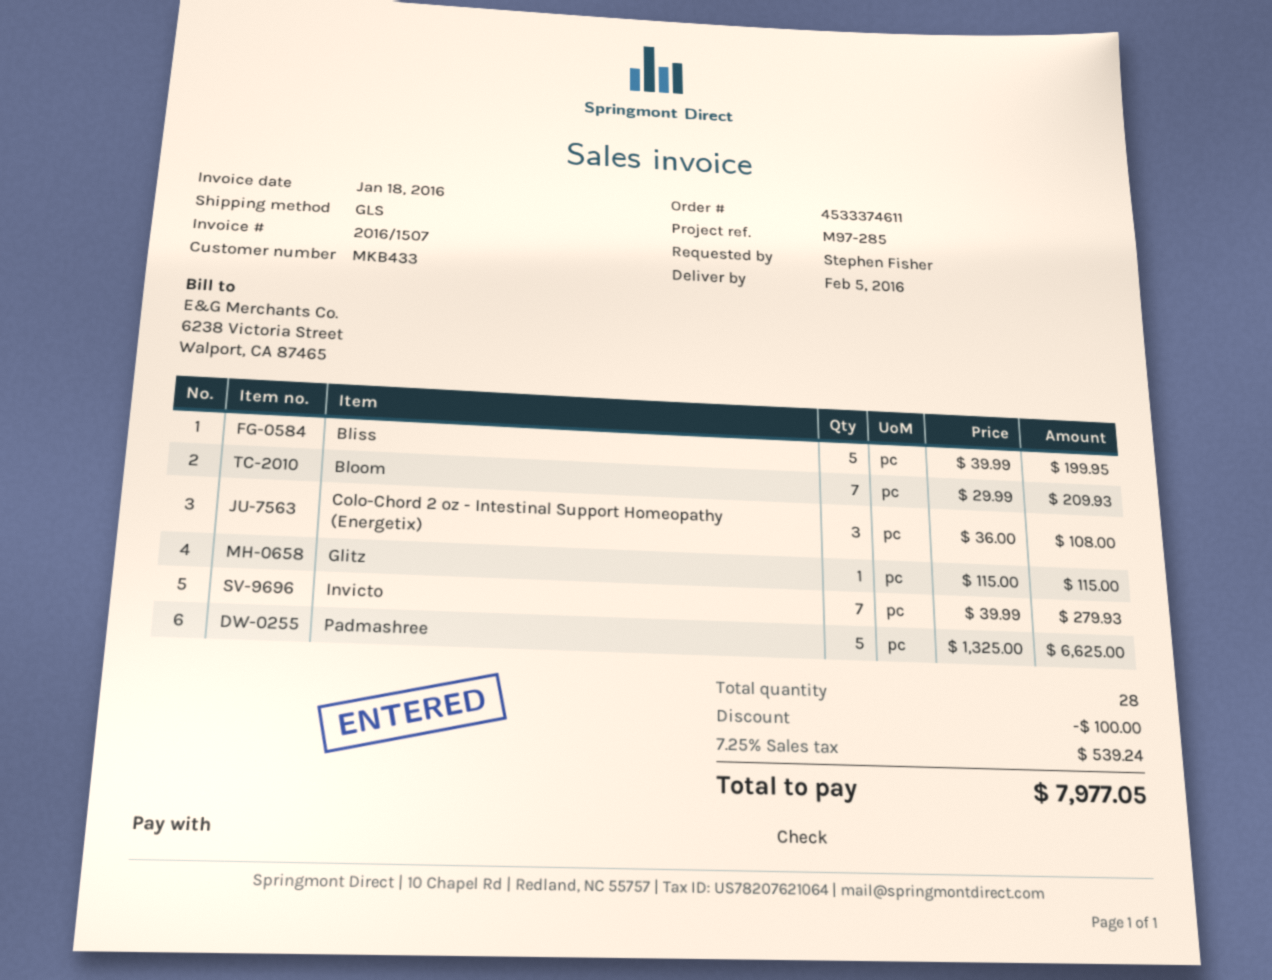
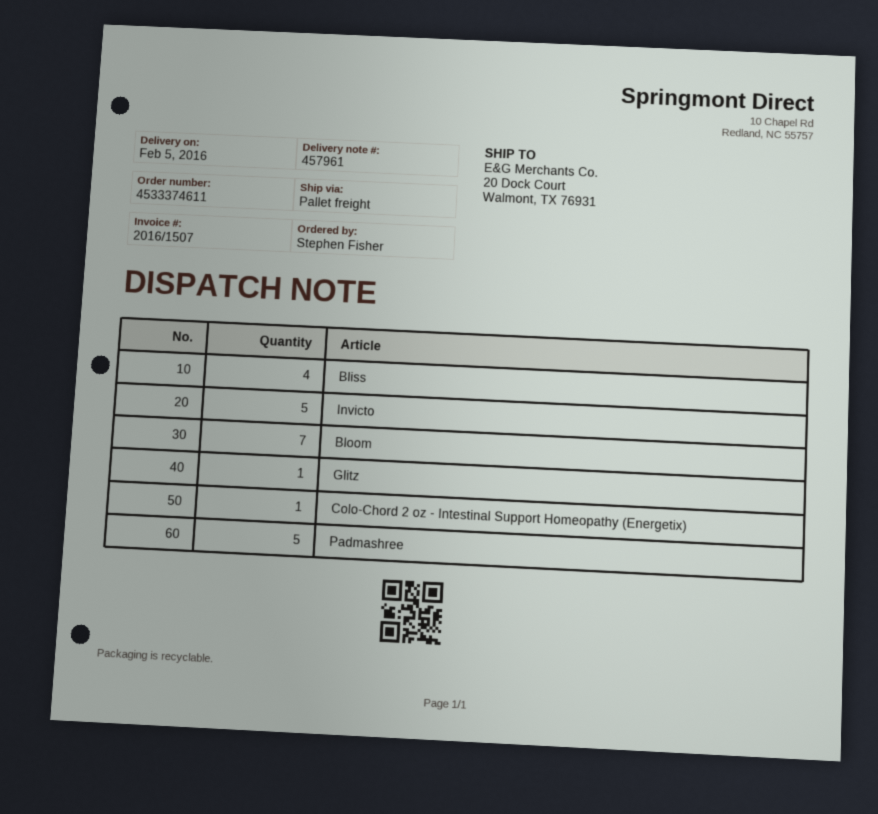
shipping method: GLS -> pallet freight
Bliss: 5 -> 4
Colo-Chord 2 oz - Intestinal Support Homeopathy (Energetix): 3 -> 1
Invicto: 7 -> 5

